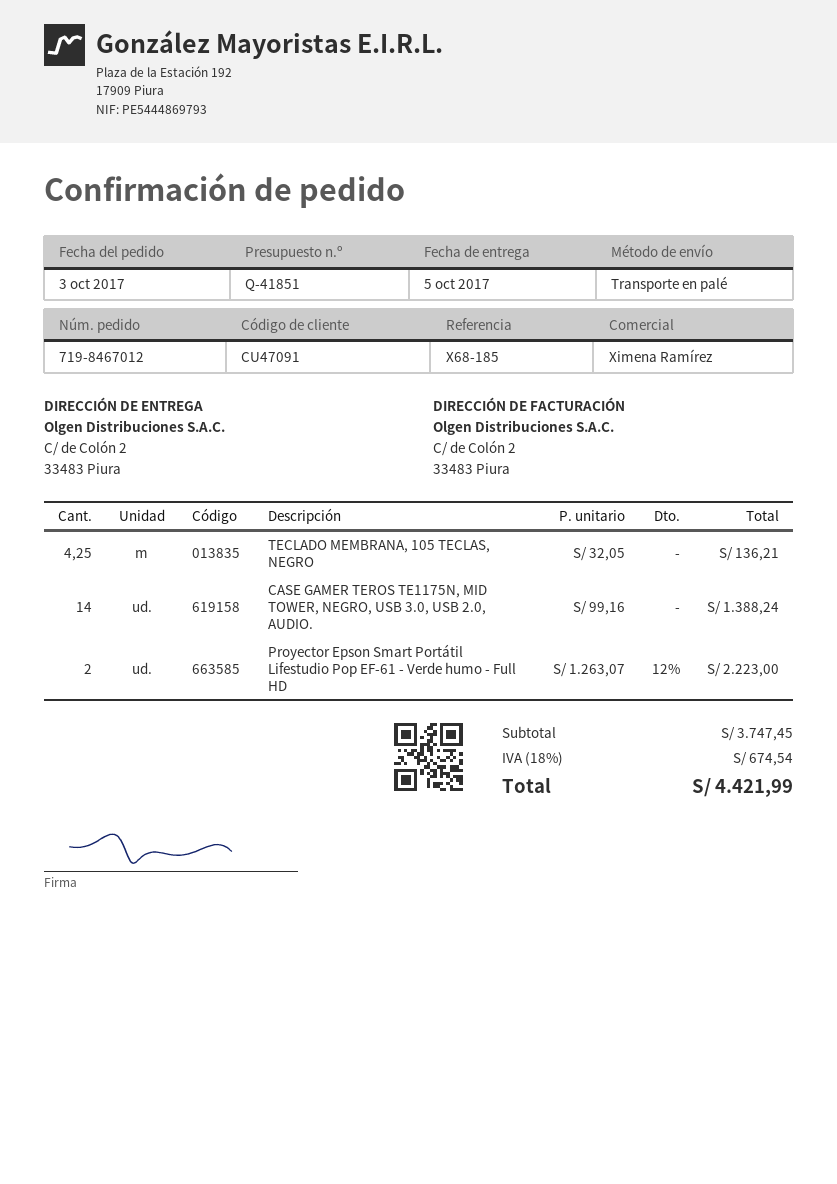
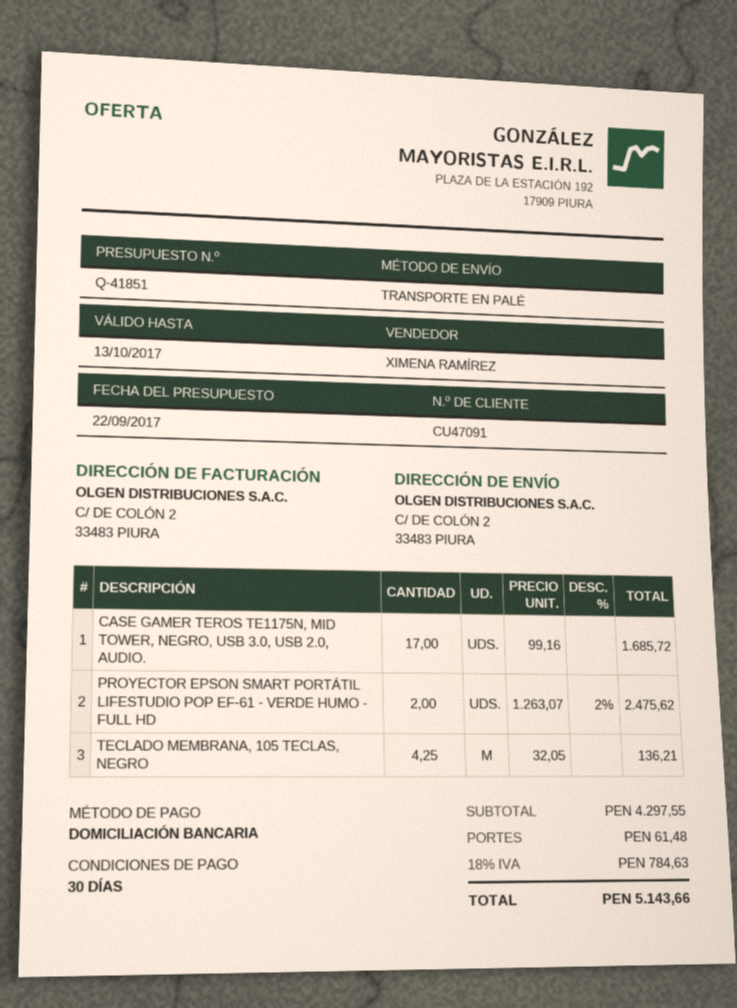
CASE GAMER TEROS TE1175N, MID TOWER, NEGRO, USB 3.0, USB 2.0, AUDIO.: 14 x 99.16 = 1388.24 -> 17 x 99.16 = 1685.72
Proyector Epson Smart Portátil Lifestudio Pop EF-61 - Verde humo - Full HD: 2 x 1263.07 - 12% = 2223.00 -> 2 x 1263.07 - 2% = 2475.62
subtotal: 3747.45 -> 4297.55
shipping: none -> 61.48
tax: 18% = 674.54 -> 18% = 784.63
total: 4421.99 -> 5143.66

